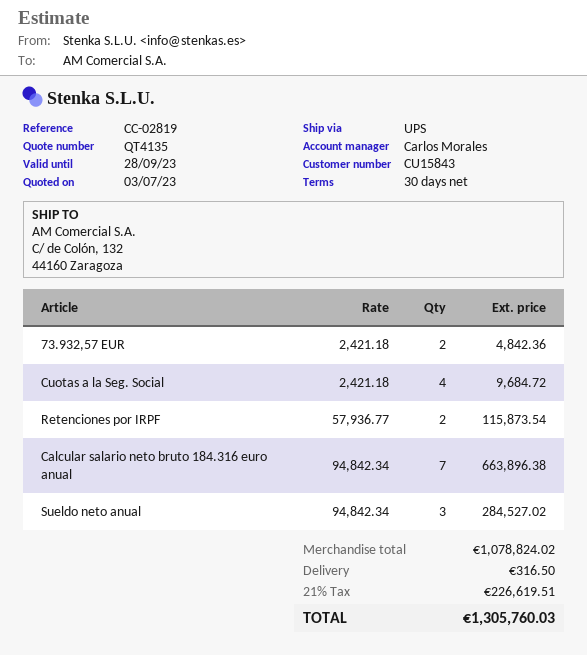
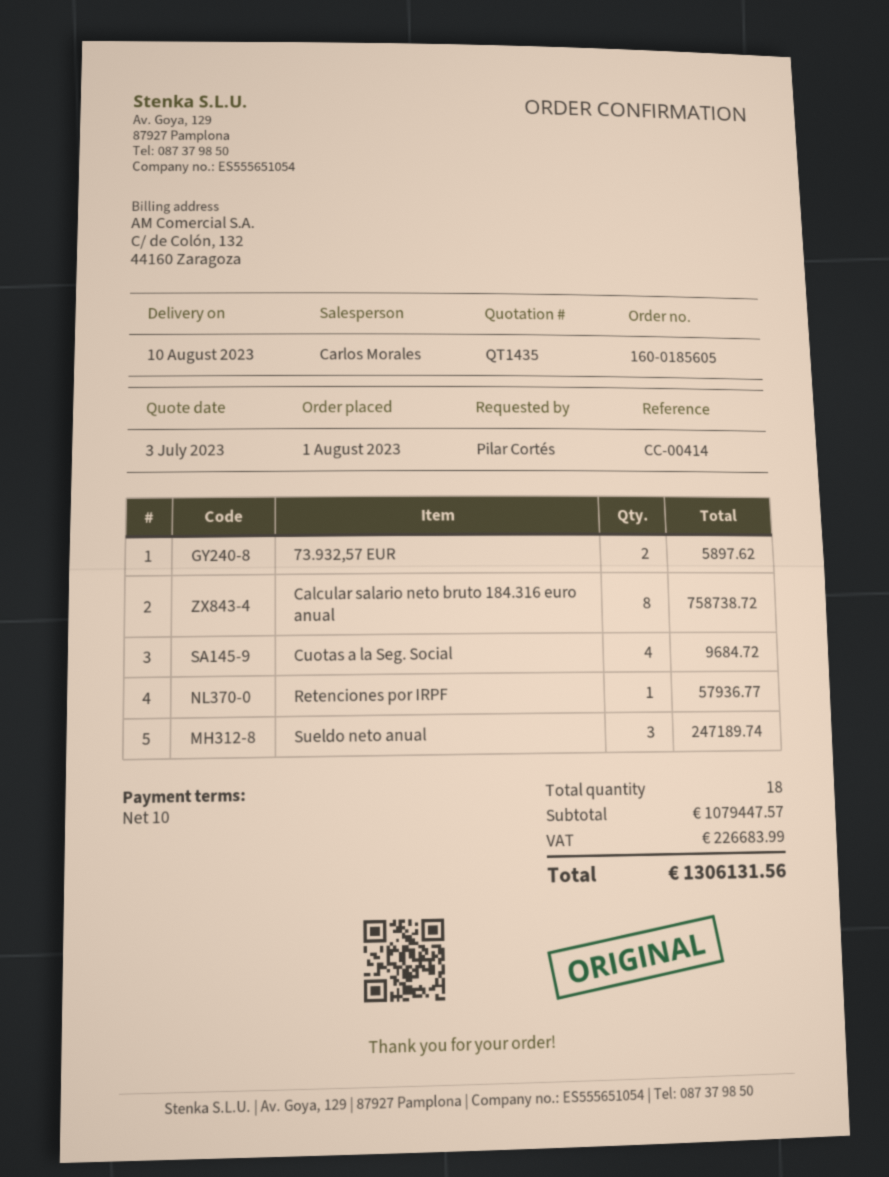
quote number: QT4135 -> QT1435
payment terms: 30 days -> 10 days
reference: CC-02819 -> CC-00414
73.932,57 EUR: 2 for 4842.36 -> 2 for 5897.62
Retenciones por IRPF: 2 for 115873.54 -> 1 for 57936.77
Calcular salario neto bruto 184.316 euro anual: 7 for 663896.38 -> 8 for 758738.72
Sueldo neto anual: 3 for 284527.02 -> 3 for 247189.74
subtotal: 1078824.02 -> 1079447.57
shipping: 316.50 -> none
tax: 226619.51 -> 226683.99
total: 1305760.03 -> 1306131.56

